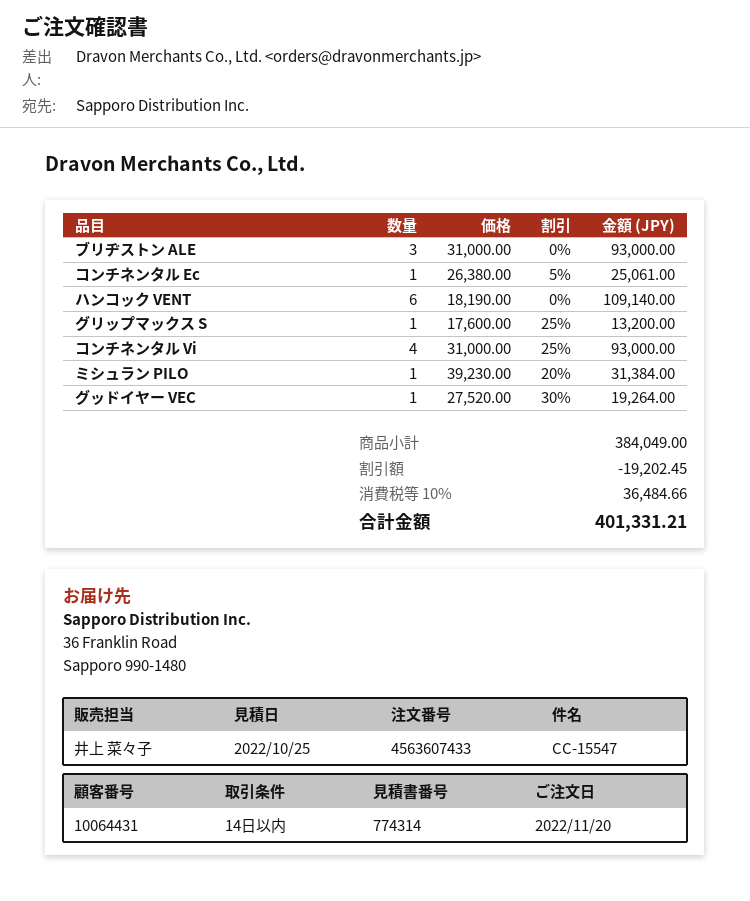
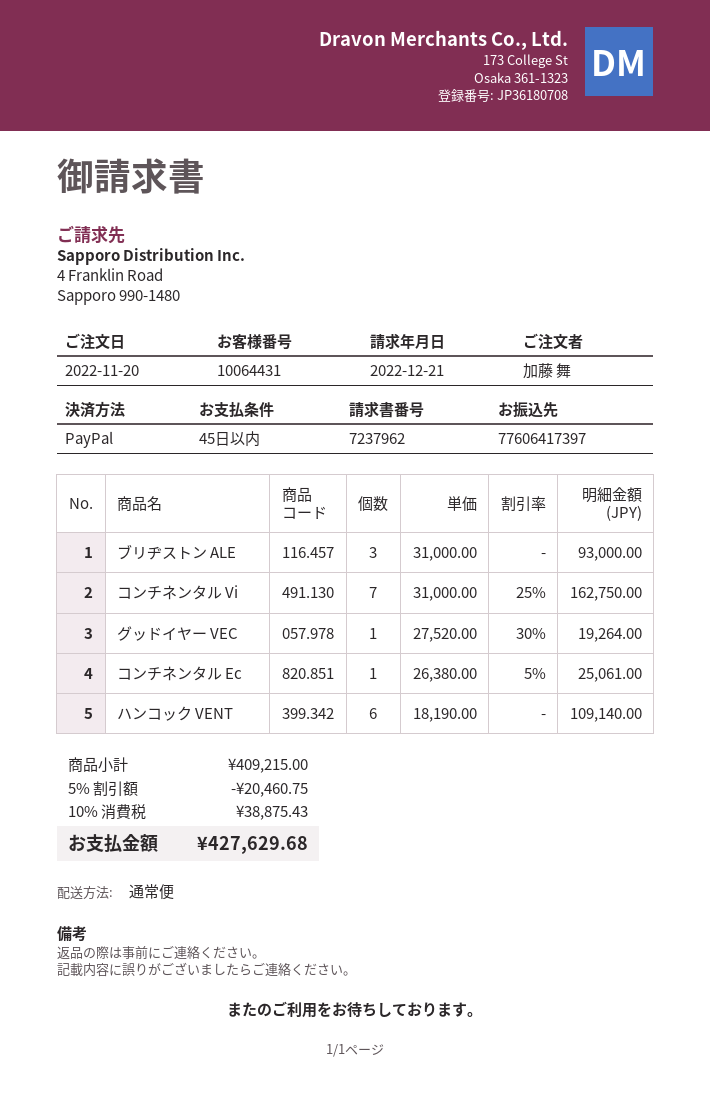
payment terms: 14 days -> 45 days
グリップマックス S: 1 x 17600.00 - 25% = 13200.00 -> none
コンチネンタル Vi: 4 x 31000.00 - 25% = 93000.00 -> 7 x 31000.00 - 25% = 162750.00
ミシュラン PILO: 1 x 39230.00 - 20% = 31384.00 -> none
subtotal: 384049.00 -> 409215.00
discount: 19202.45 -> 20460.75
tax: 10% = 36484.66 -> 10% = 38875.43
total: 401331.21 -> 427629.68

